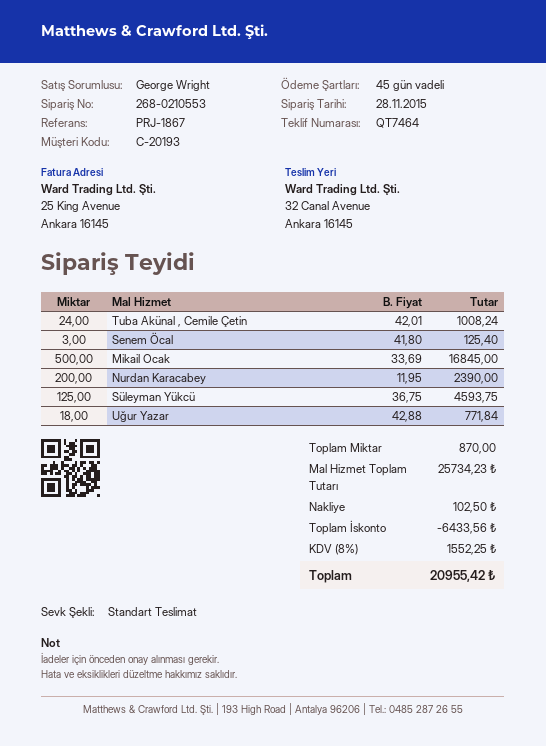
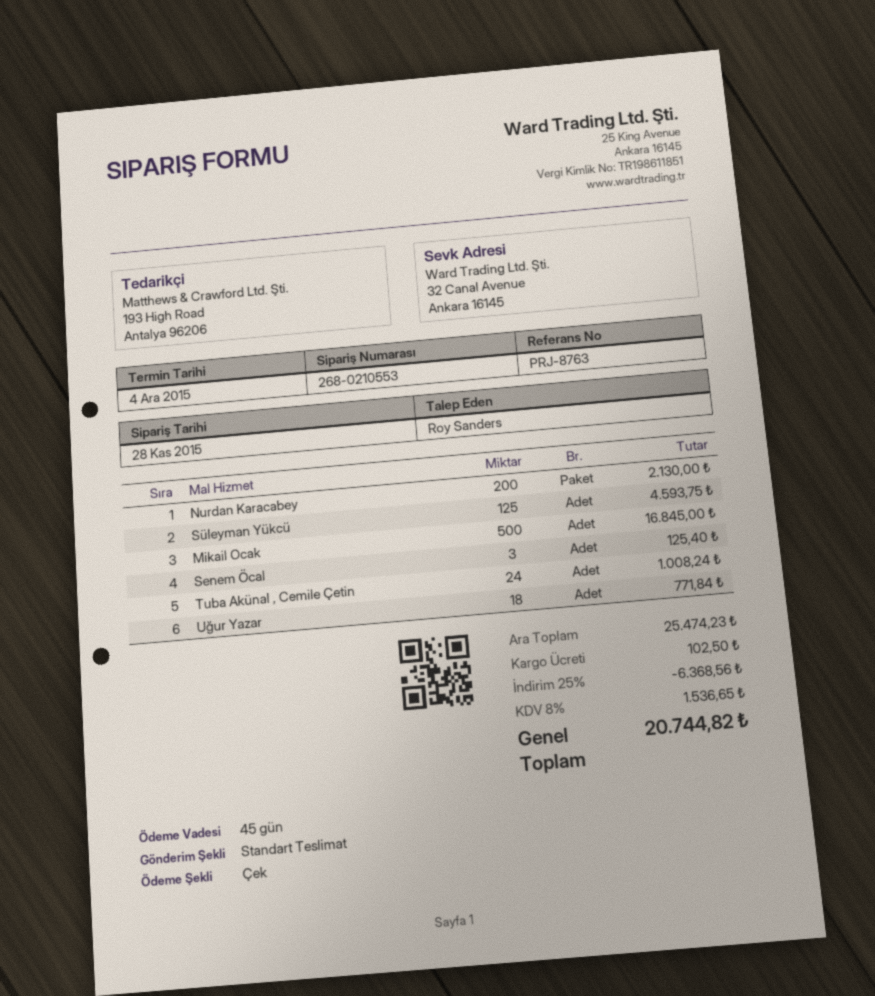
reference: PRJ-1867 -> PRJ-8763
Nurdan Karacabey: 200 for 2390.00 -> 200 for 2130.00
subtotal: 25734.23 -> 25474.23
discount: 6433.56 -> 6368.56
tax: 8% = 1552.25 -> 8% = 1536.65
total: 20955.42 -> 20744.82

